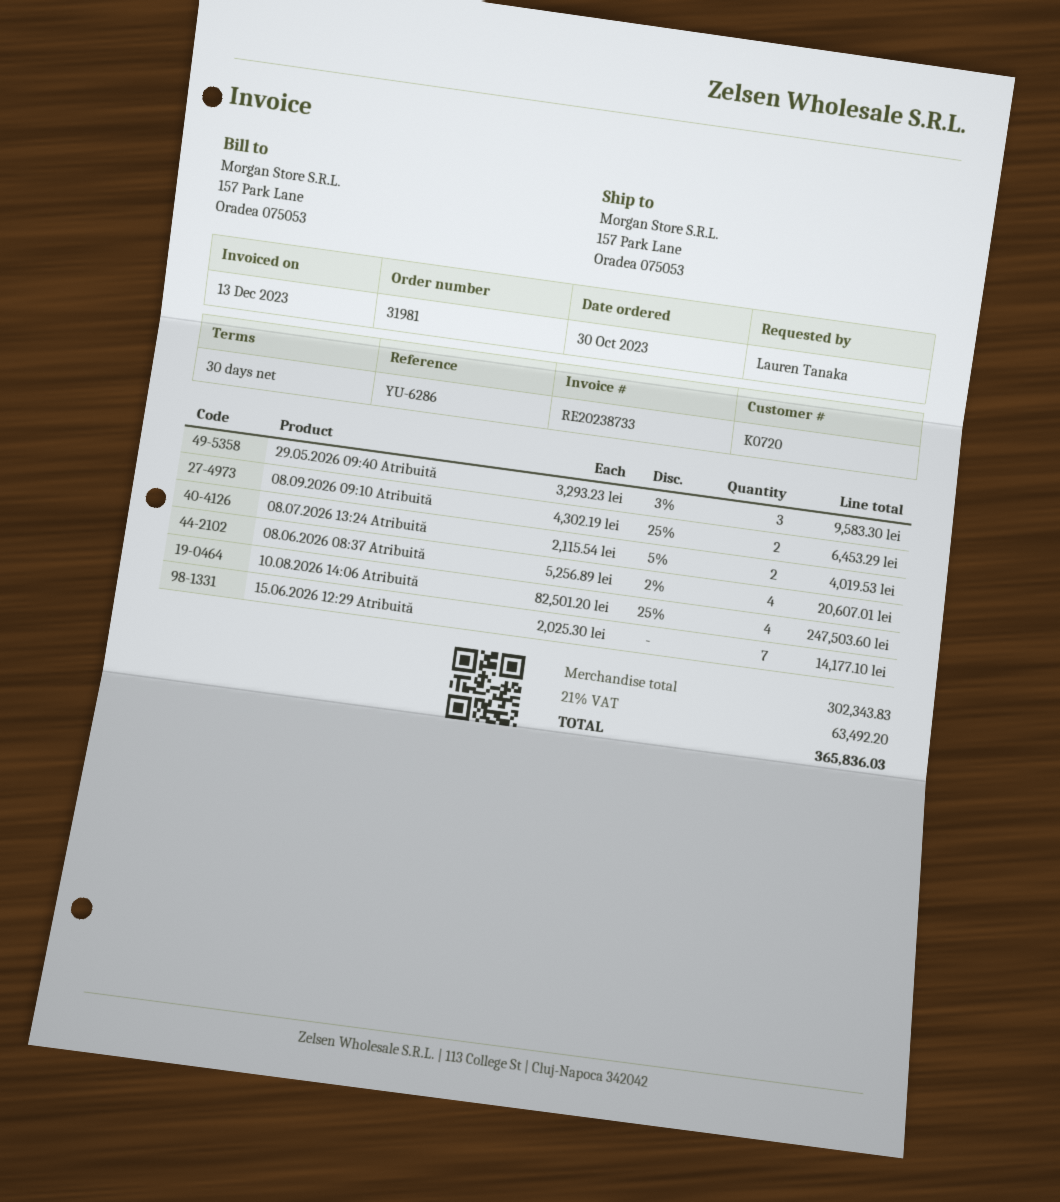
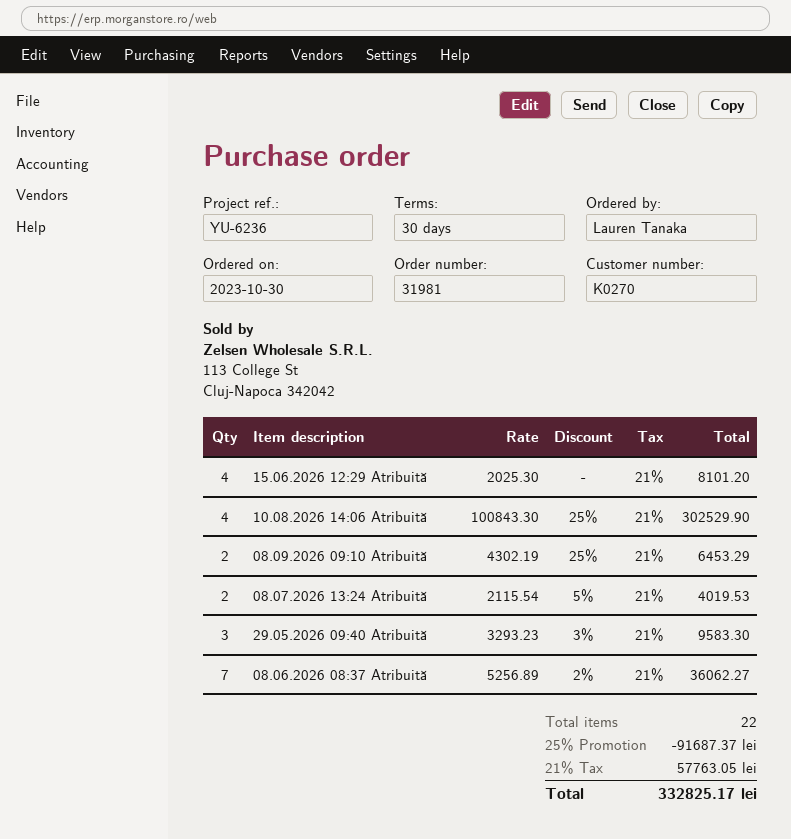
customer number: K0720 -> K0270
reference: YU-6286 -> YU-6236
08.06.2026 08:37 Atribuită: 4 x 5256.89 - 2% = 20607.01 -> 7 x 5256.89 - 2% = 36062.27
10.08.2026 14:06 Atribuită: 4 x 82501.20 - 25% = 247503.60 -> 4 x 100843.30 - 25% = 302529.90
15.06.2026 12:29 Atribuită: 7 x 2025.30 = 14177.10 -> 4 x 2025.30 = 8101.20
discount: none -> 25% = 91687.37
tax: 21% = 63492.20 -> 21% = 57763.05
total: 365836.03 -> 332825.17

